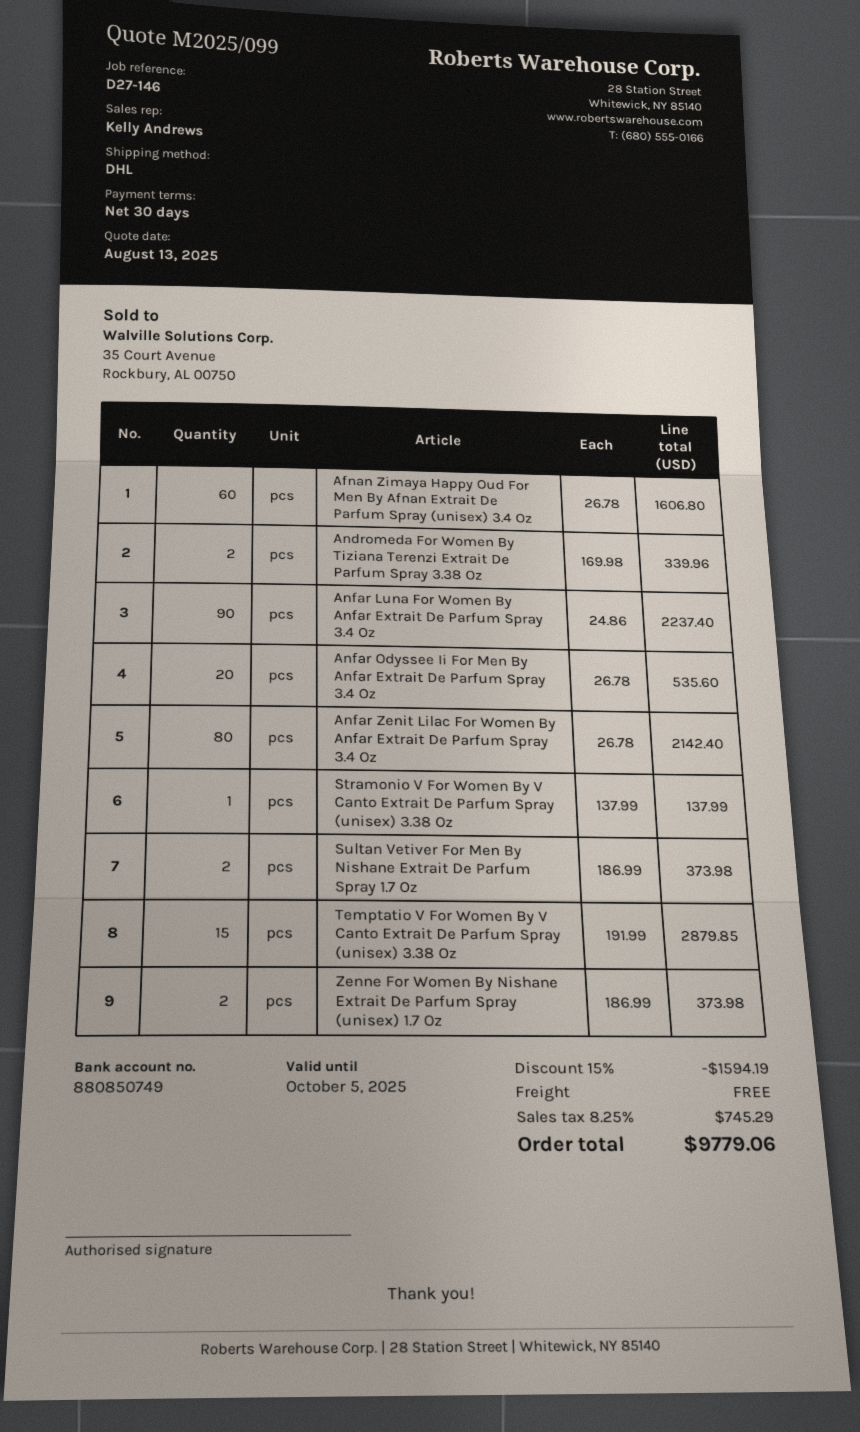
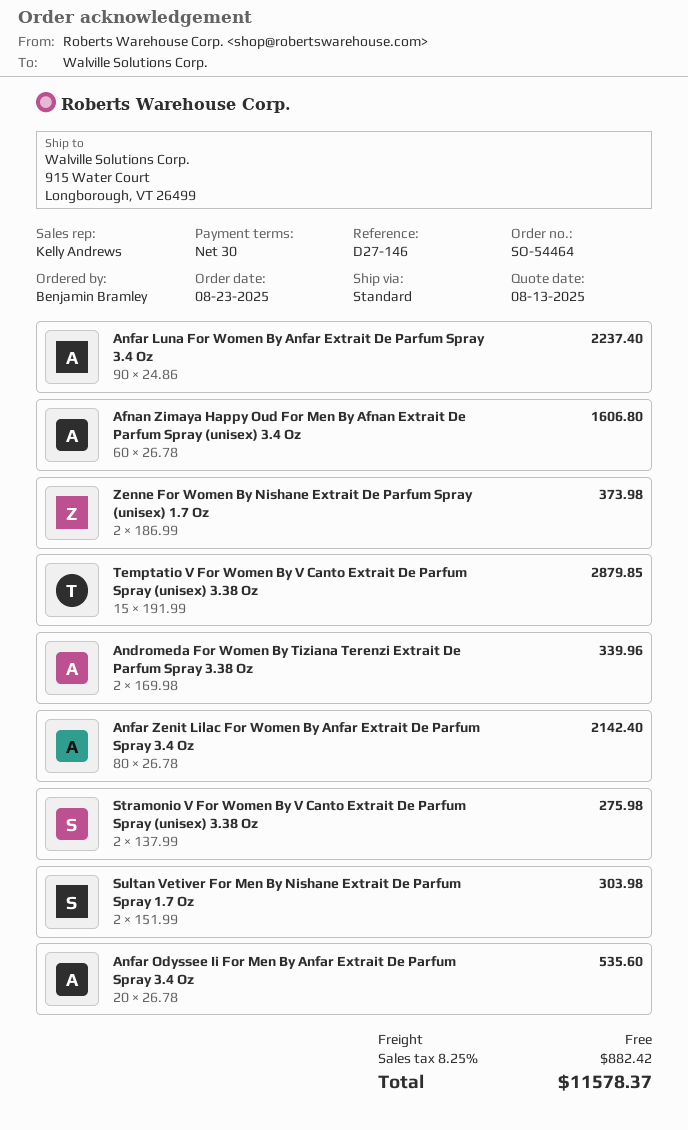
shipping method: DHL -> standard
Stramonio V For Women By V Canto Extrait De Parfum Spray (unisex) 3.38 Oz: 1 x 137.99 = 137.99 -> 2 x 137.99 = 275.98
Sultan Vetiver For Men By Nishane Extrait De Parfum Spray 1.7 Oz: 2 x 186.99 = 373.98 -> 2 x 151.99 = 303.98
discount: 15% = 1594.19 -> none
tax: 8.25% = 745.29 -> 8.25% = 882.42
total: 9779.06 -> 11578.37

